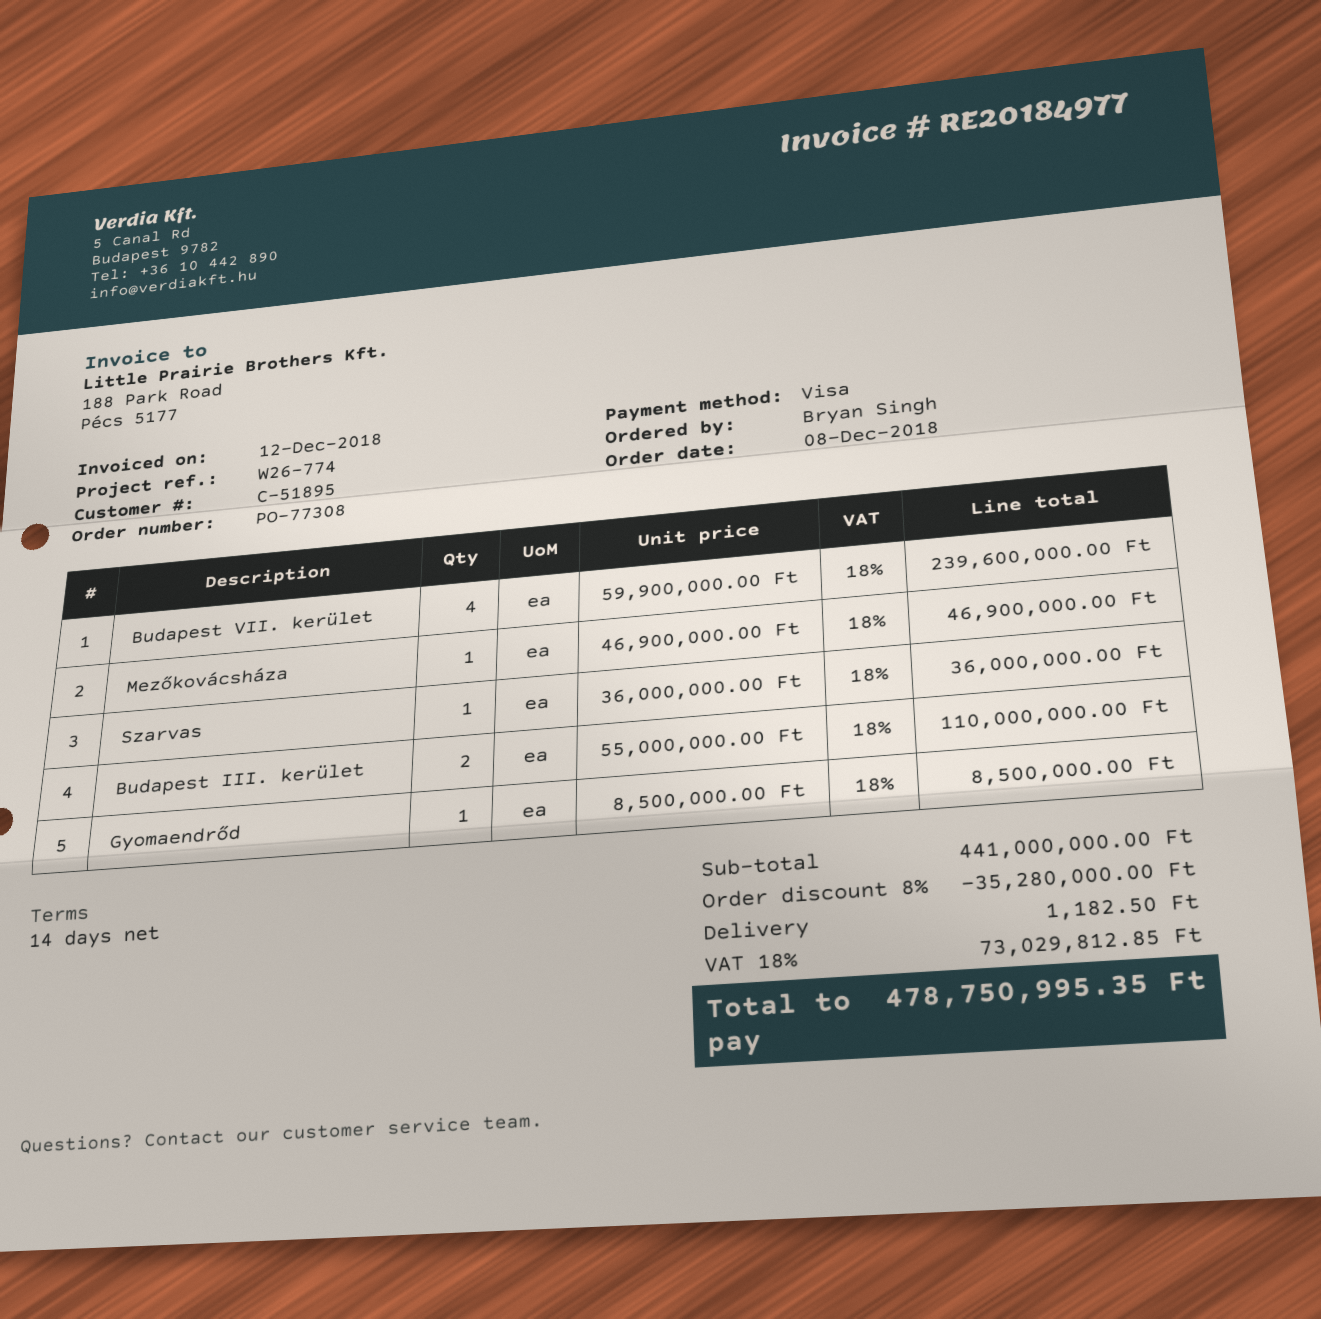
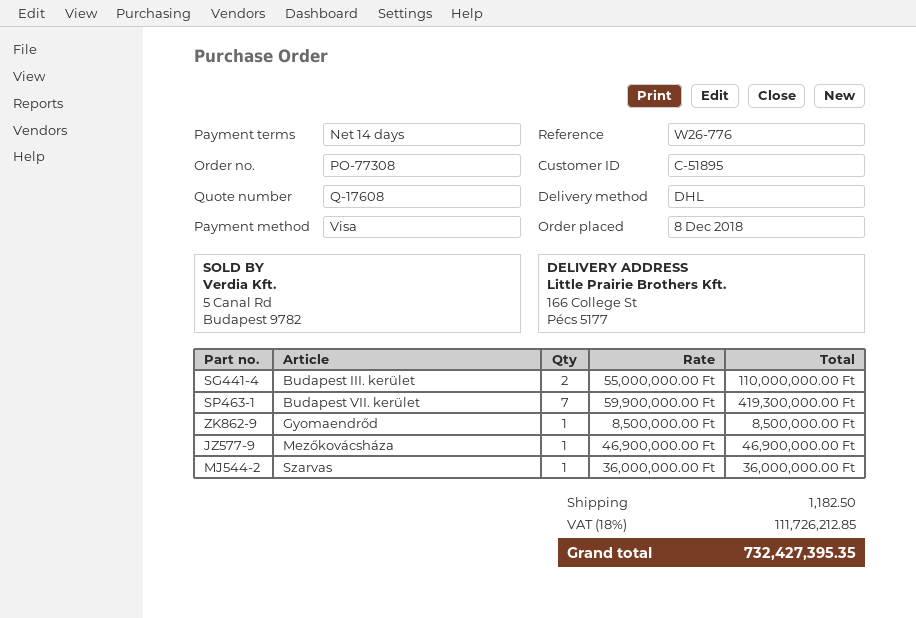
reference: W26-774 -> W26-776
Budapest VII. kerület: 4 x 59900000.00 = 239600000.00 -> 7 x 59900000.00 = 419300000.00
discount: 8% = 35280000.00 -> none
tax: 18% = 73029812.85 -> 18% = 111726212.85
total: 478750995.35 -> 732427395.35

